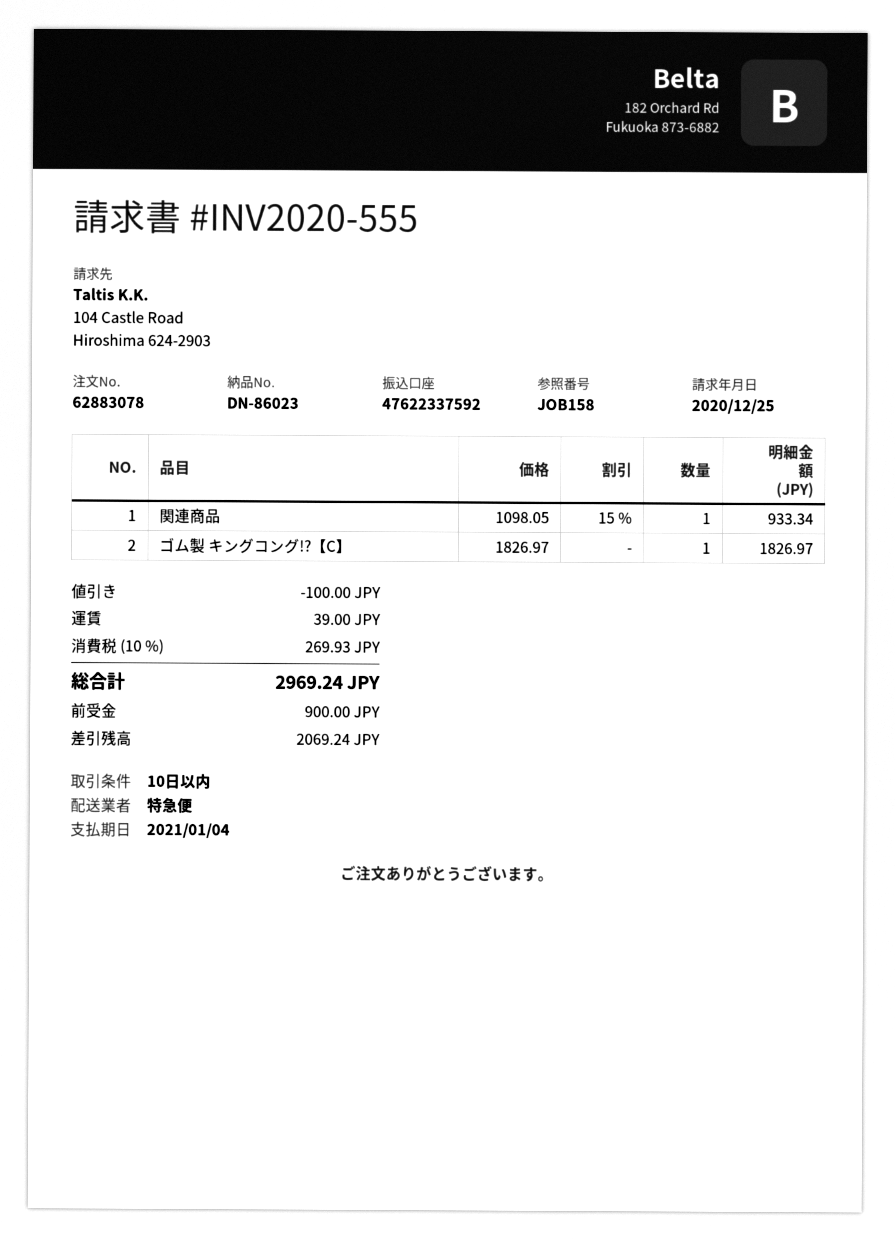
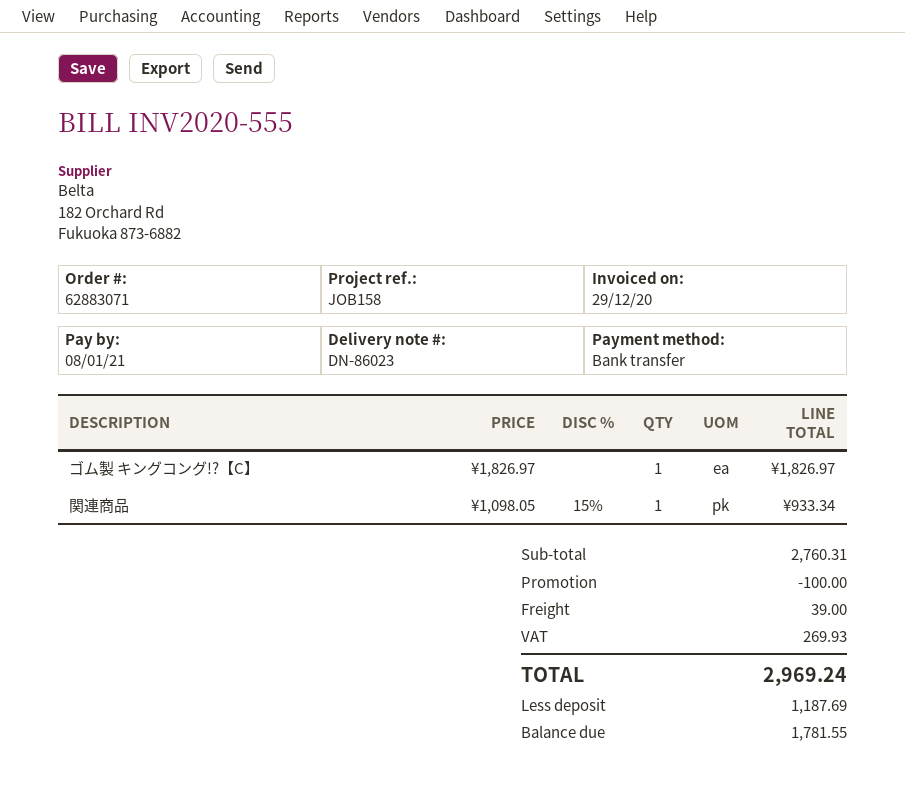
order number: 62883078 -> 62883071
invoice date: 2020-12-25 -> 2020-12-29
due date: 2021-01-04 -> 2021-01-08
deposit: 900.00 -> 1187.69
balance: 2069.24 -> 1781.55

